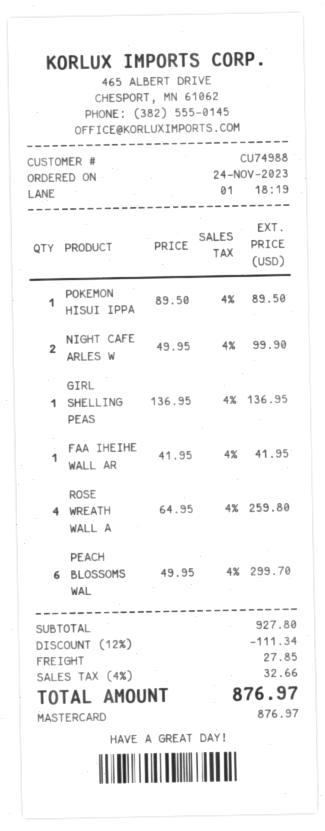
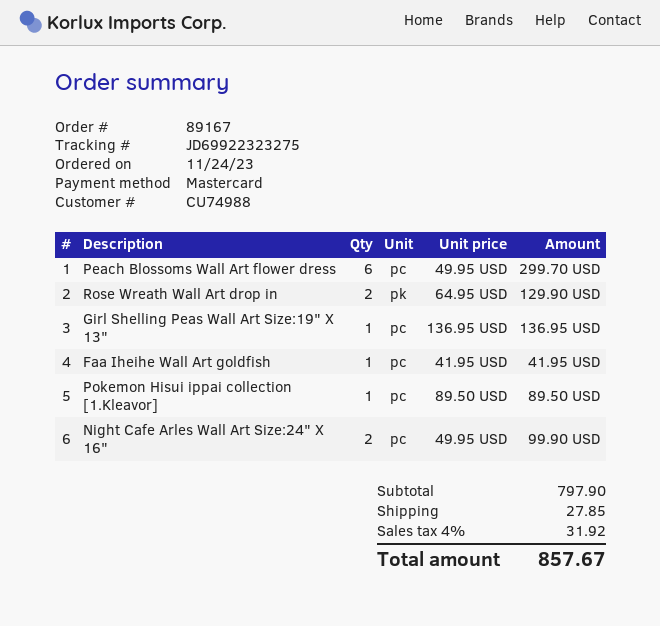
ROSE WREATH WALL A: 4 x 64.95 = 259.80 -> 2 x 64.95 = 129.90
subtotal: 927.80 -> 797.90
discount: 12% = 111.34 -> none
tax: 4% = 32.66 -> 4% = 31.92
total: 876.97 -> 857.67

